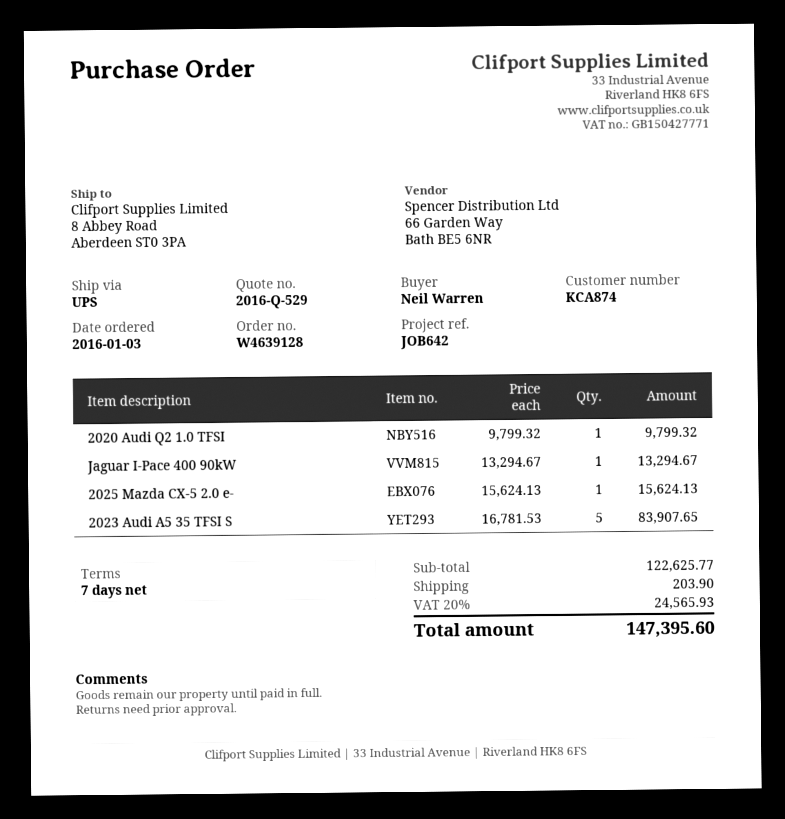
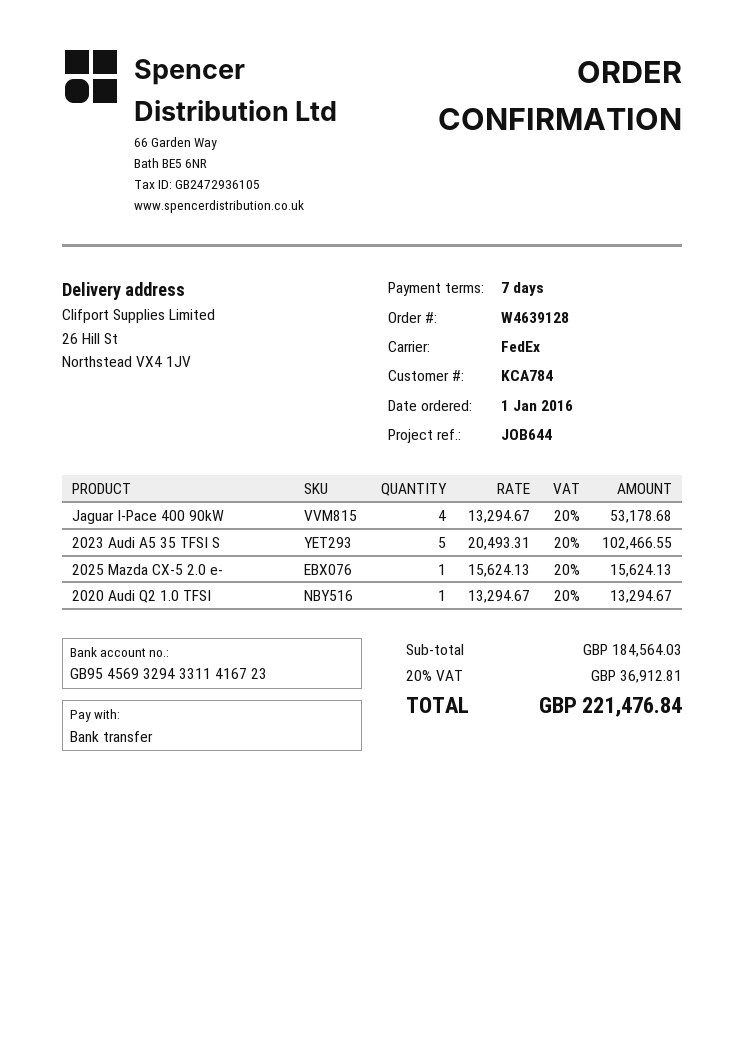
order date: 2016-01-03 -> 2016-01-01
customer number: KCA874 -> KCA784
reference: JOB642 -> JOB644
shipping method: UPS -> FedEx
ship to: 8 Abbey Road, Aberdeen ST0 3PA -> 26 Hill St, Northstead VX4 1JV
2020 Audi Q2 1.0 TFSI: 1 x 9799.32 = 9799.32 -> 1 x 13294.67 = 13294.67
Jaguar I-Pace 400 90kW: 1 x 13294.67 = 13294.67 -> 4 x 13294.67 = 53178.68
2023 Audi A5 35 TFSI S: 5 x 16781.53 = 83907.65 -> 5 x 20493.31 = 102466.55
subtotal: 122625.77 -> 184564.03
shipping: 203.90 -> none
tax: 20% = 24565.93 -> 20% = 36912.81
total: 147395.60 -> 221476.84

